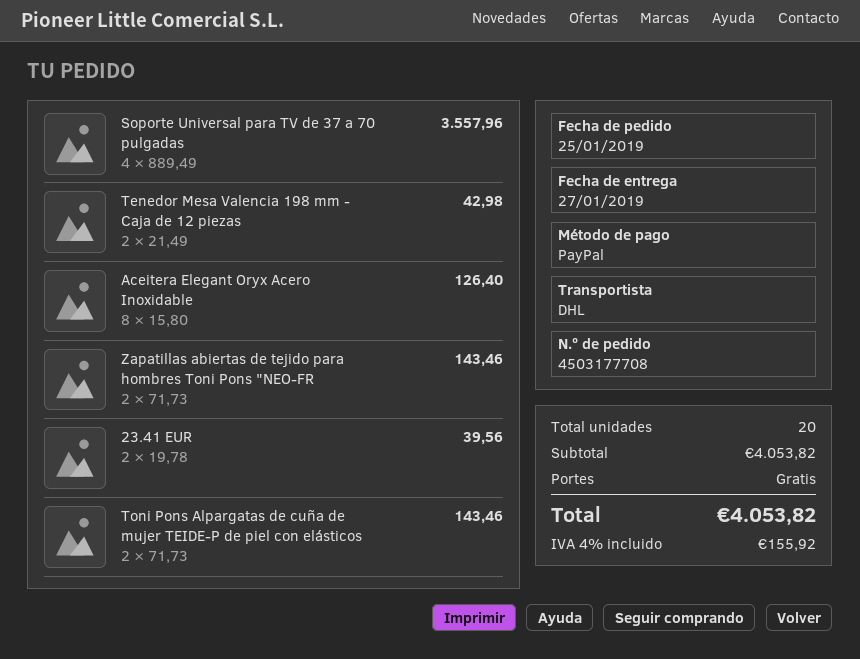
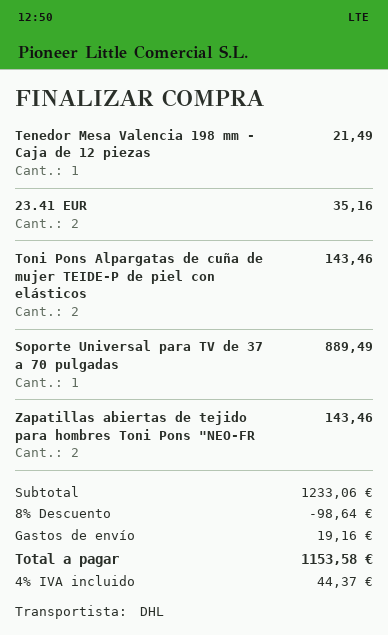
Soporte Universal para TV de 37 a 70 pulgadas: 4 for 3557.96 -> 1 for 889.49
Tenedor Mesa Valencia 198 mm - Caja de 12 piezas: 2 for 42.98 -> 1 for 21.49
Aceitera Elegant Oryx Acero Inoxidable: 8 for 126.40 -> none
23.41 EUR: 2 for 39.56 -> 2 for 35.16
subtotal: 4053.82 -> 1233.06
discount: none -> 8% = 98.64
shipping: 0.00 -> 19.16
tax: 4% = 155.92 -> 4% = 44.37
total: 4053.82 -> 1153.58

